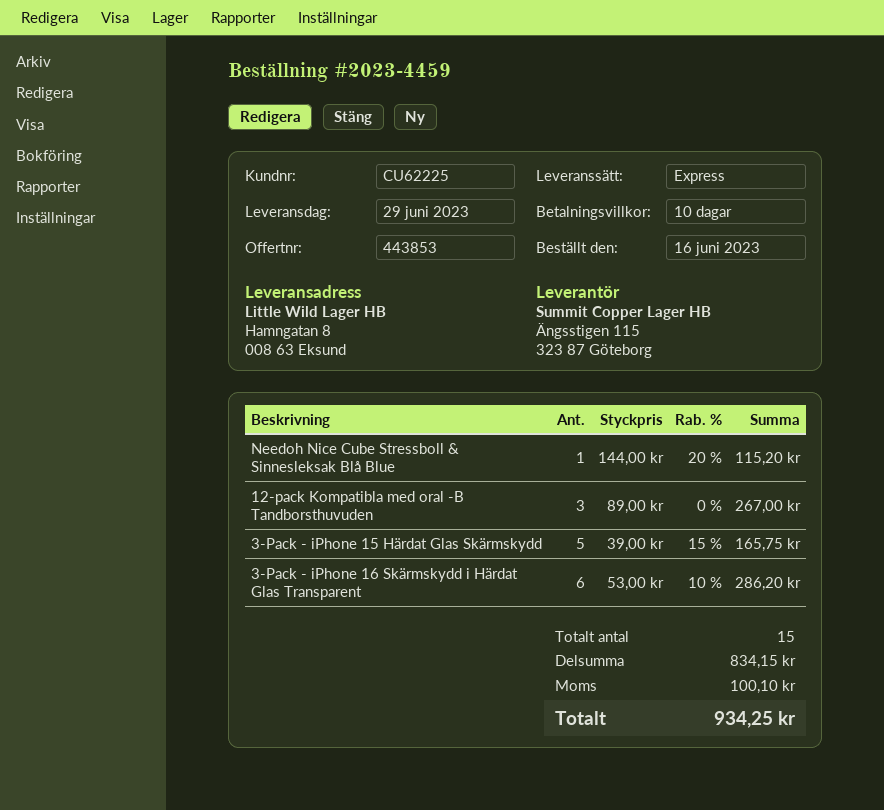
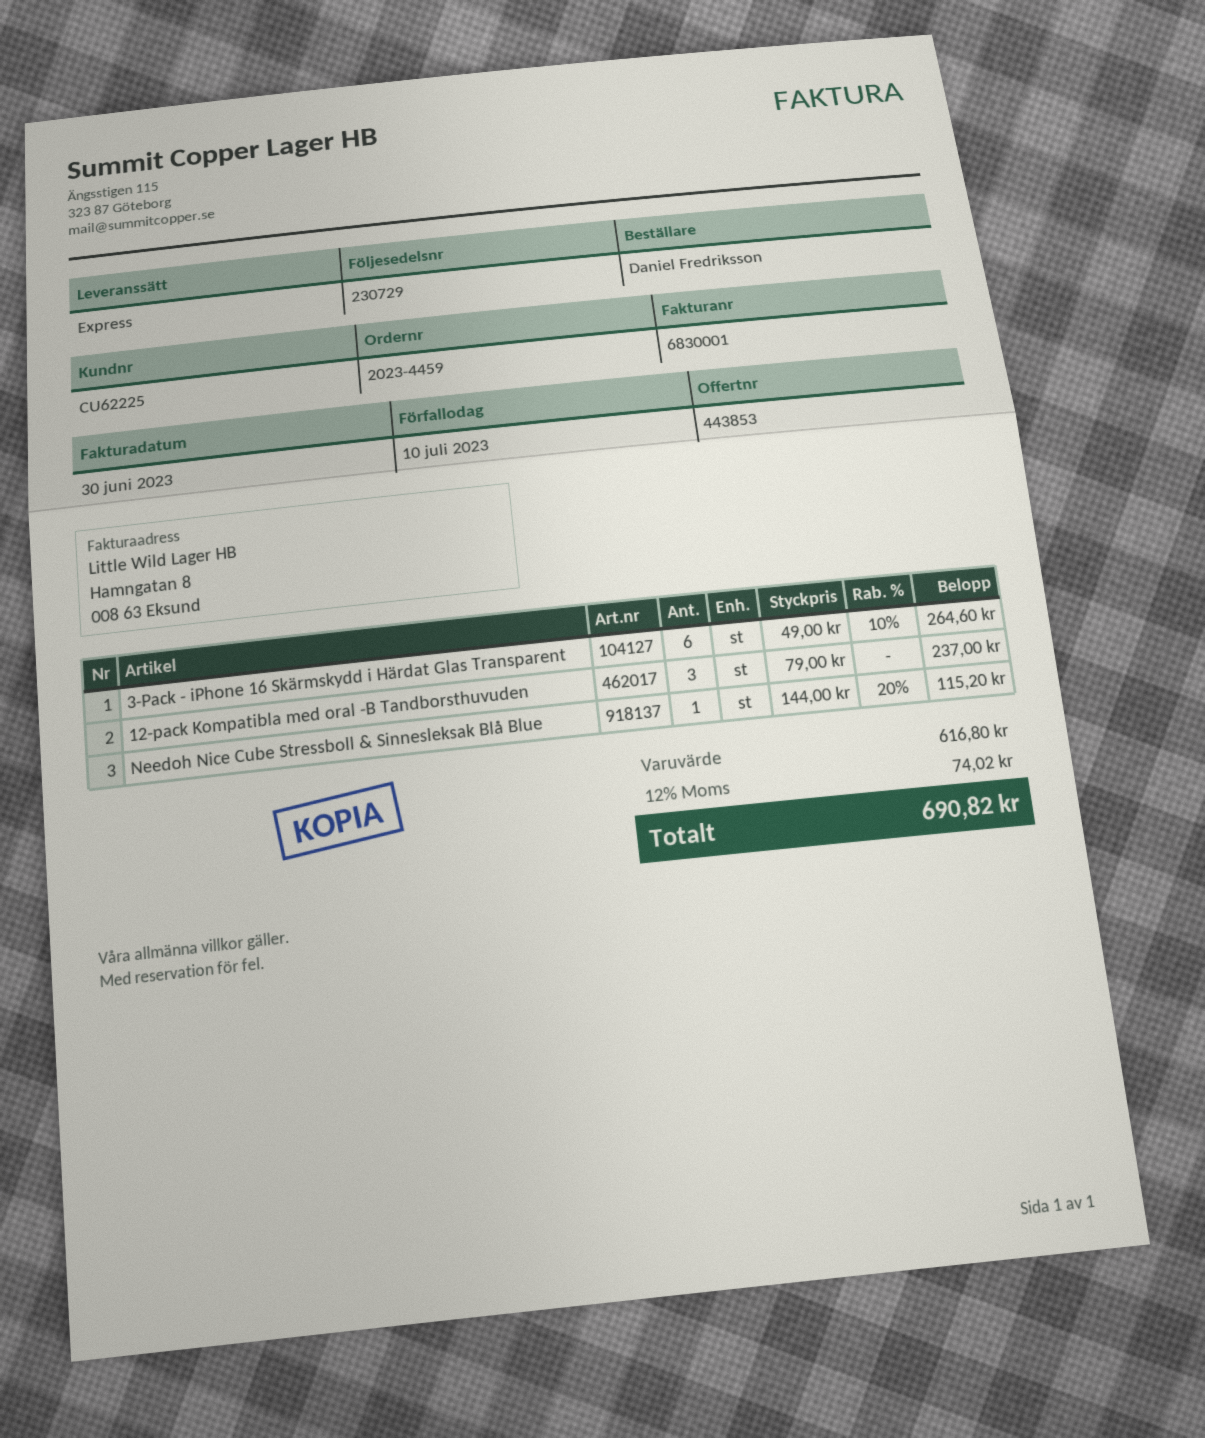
12-pack Kompatibla med oral -B Tandborsthuvuden: 3 x 89.00 = 267.00 -> 3 x 79.00 = 237.00
3-Pack - iPhone 15 Härdat Glas Skärmskydd: 5 x 39.00 - 15% = 165.75 -> none
3-Pack - iPhone 16 Skärmskydd i Härdat Glas Transparent: 6 x 53.00 - 10% = 286.20 -> 6 x 49.00 - 10% = 264.60
subtotal: 834.15 -> 616.80
tax: 100.10 -> 74.02
total: 934.25 -> 690.82

